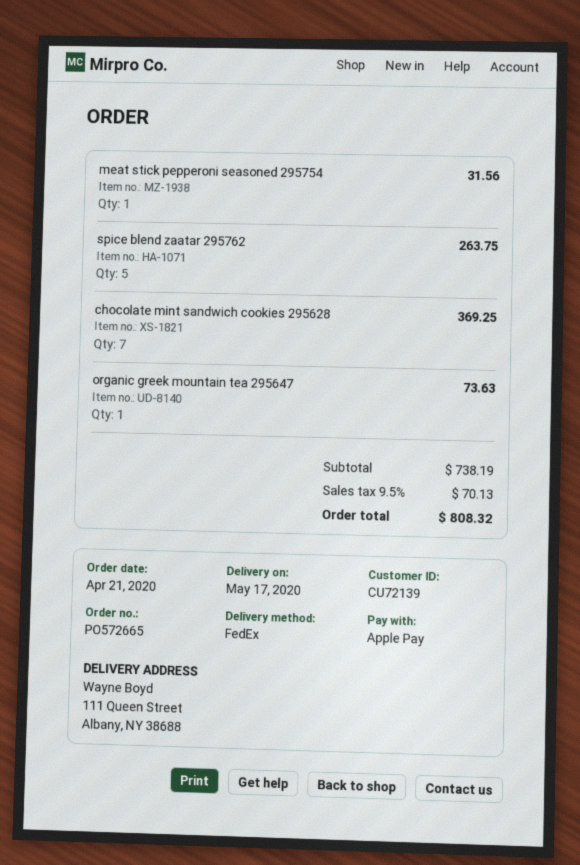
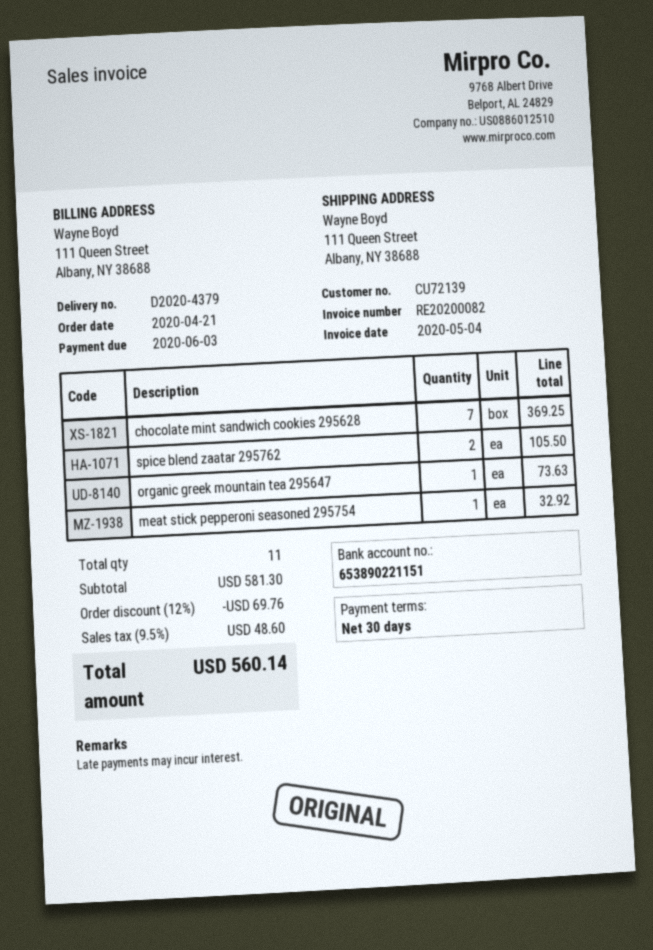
meat stick pepperoni seasoned 295754: 1 for 31.56 -> 1 for 32.92
spice blend zaatar 295762: 5 for 263.75 -> 2 for 105.50
subtotal: 738.19 -> 581.30
discount: none -> 12% = 69.76
tax: 9.5% = 70.13 -> 9.5% = 48.60
total: 808.32 -> 560.14

